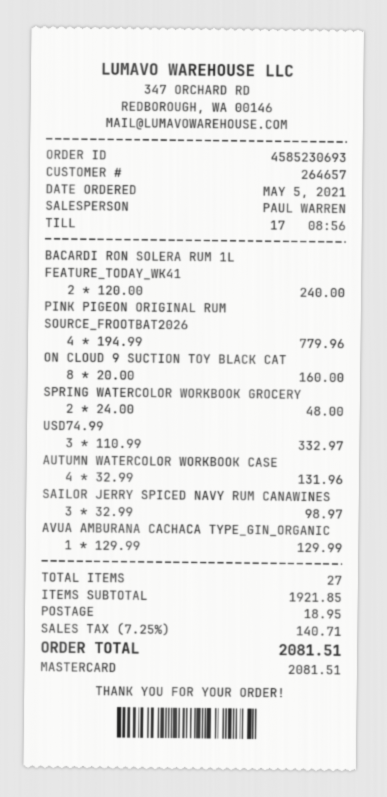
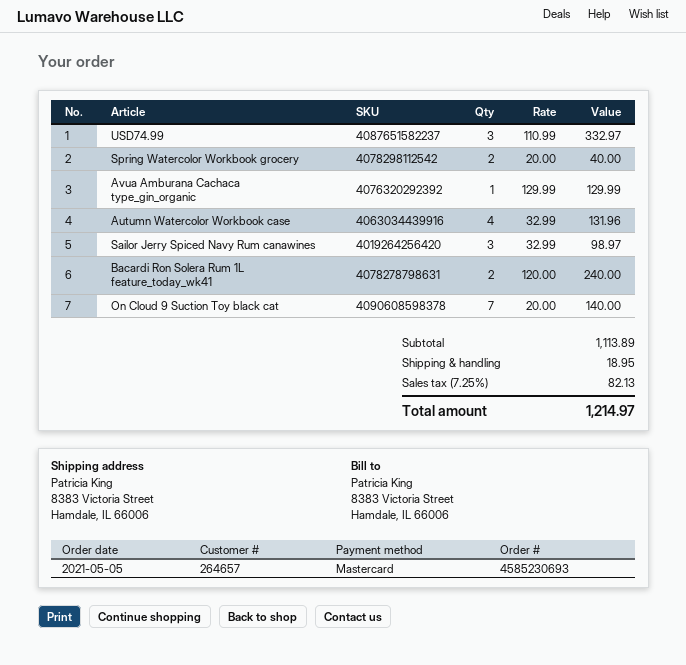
PINK PIGEON ORIGINAL RUM SOURCE_FROOTBAT2026: 4 x 194.99 = 779.96 -> none
ON CLOUD 9 SUCTION TOY BLACK CAT: 8 x 20.00 = 160.00 -> 7 x 20.00 = 140.00
SPRING WATERCOLOR WORKBOOK GROCERY: 2 x 24.00 = 48.00 -> 2 x 20.00 = 40.00
subtotal: 1921.85 -> 1113.89
tax: 7.25% = 140.71 -> 7.25% = 82.13
total: 2081.51 -> 1214.97

